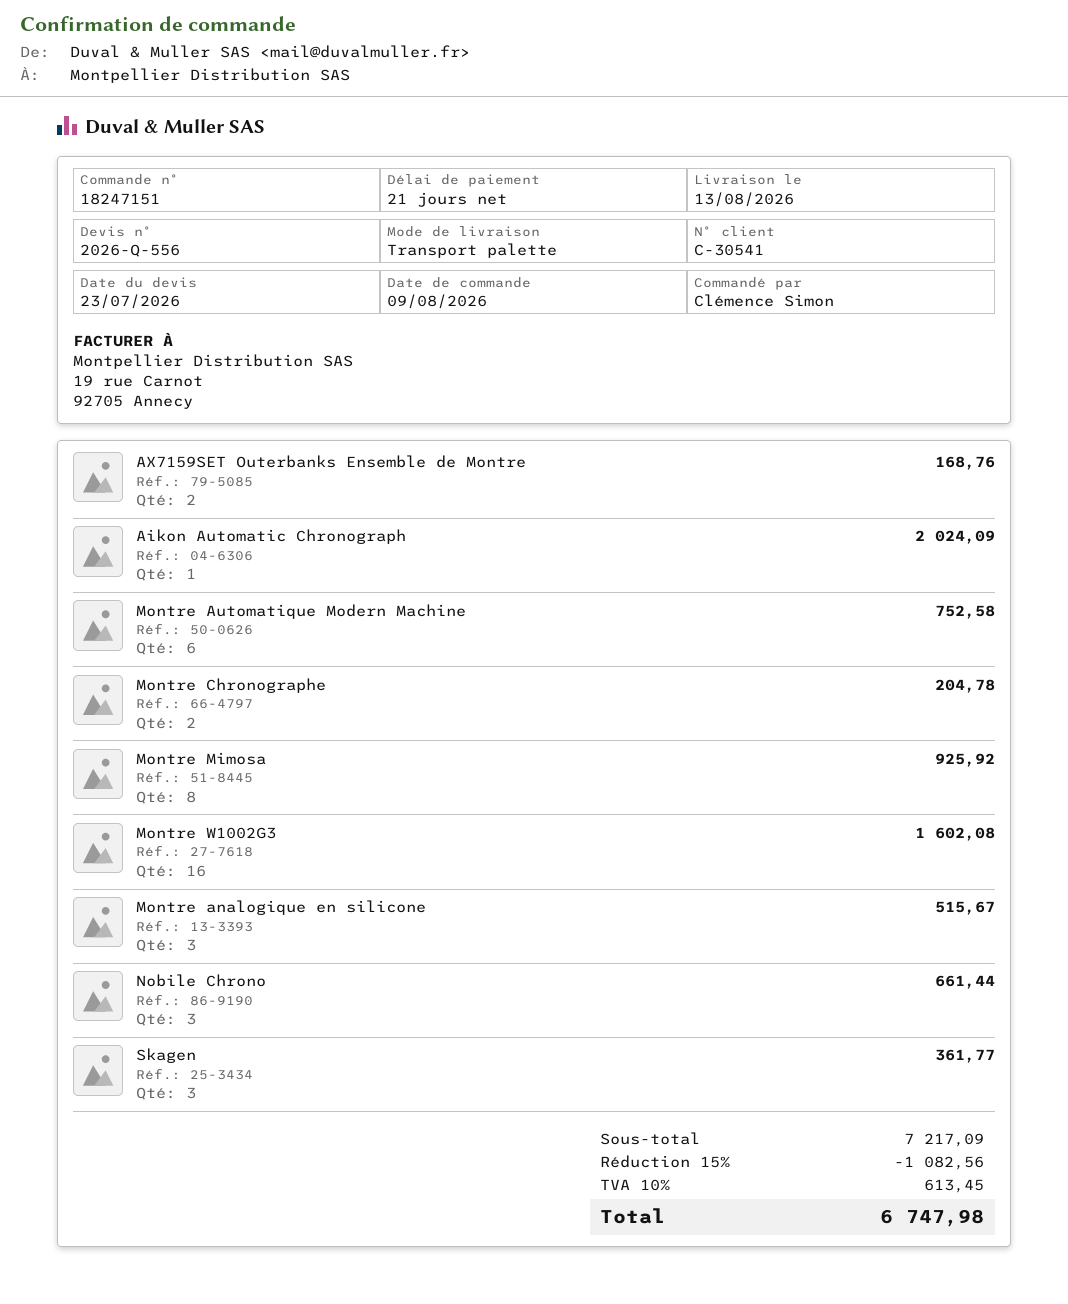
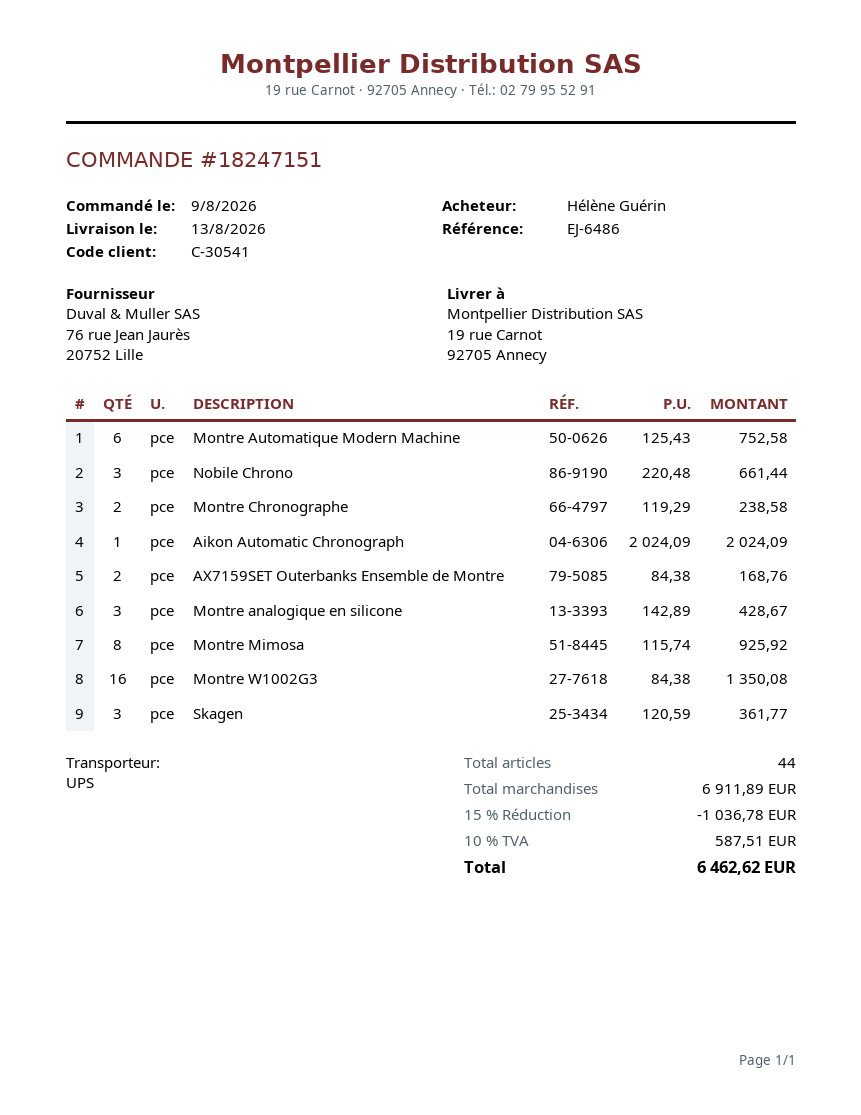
ordered by: Clémence Simon -> Hélène Guérin
shipping method: pallet freight -> UPS
Montre Chronographe: 2 for 204.78 -> 2 for 238.58
Montre W1002G3: 16 for 1602.08 -> 16 for 1350.08
Montre analogique en silicone: 3 for 515.67 -> 3 for 428.67
subtotal: 7217.09 -> 6911.89
discount: 15% = 1082.56 -> 15% = 1036.78
tax: 10% = 613.45 -> 10% = 587.51
total: 6747.98 -> 6462.62

